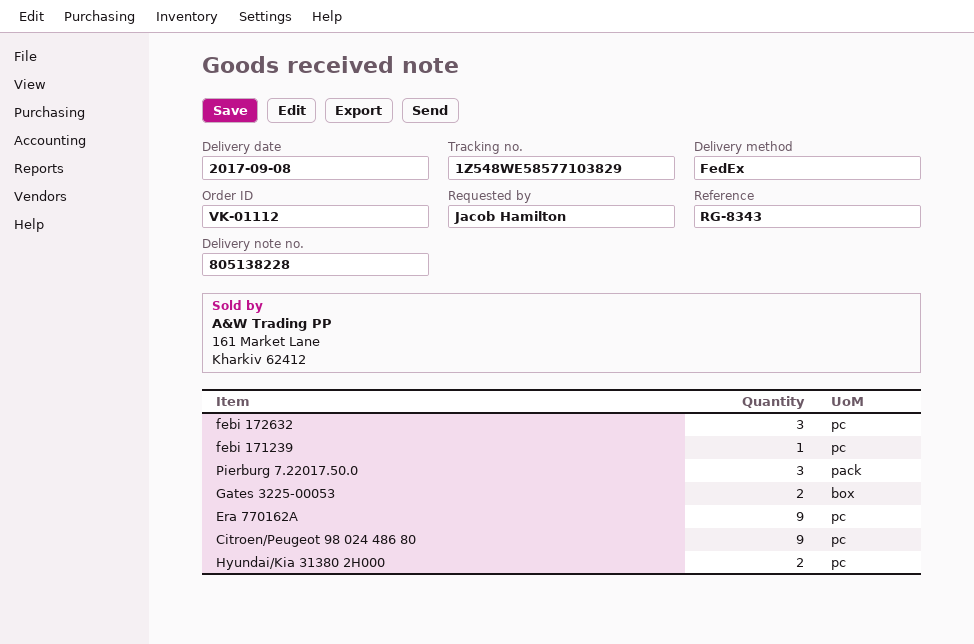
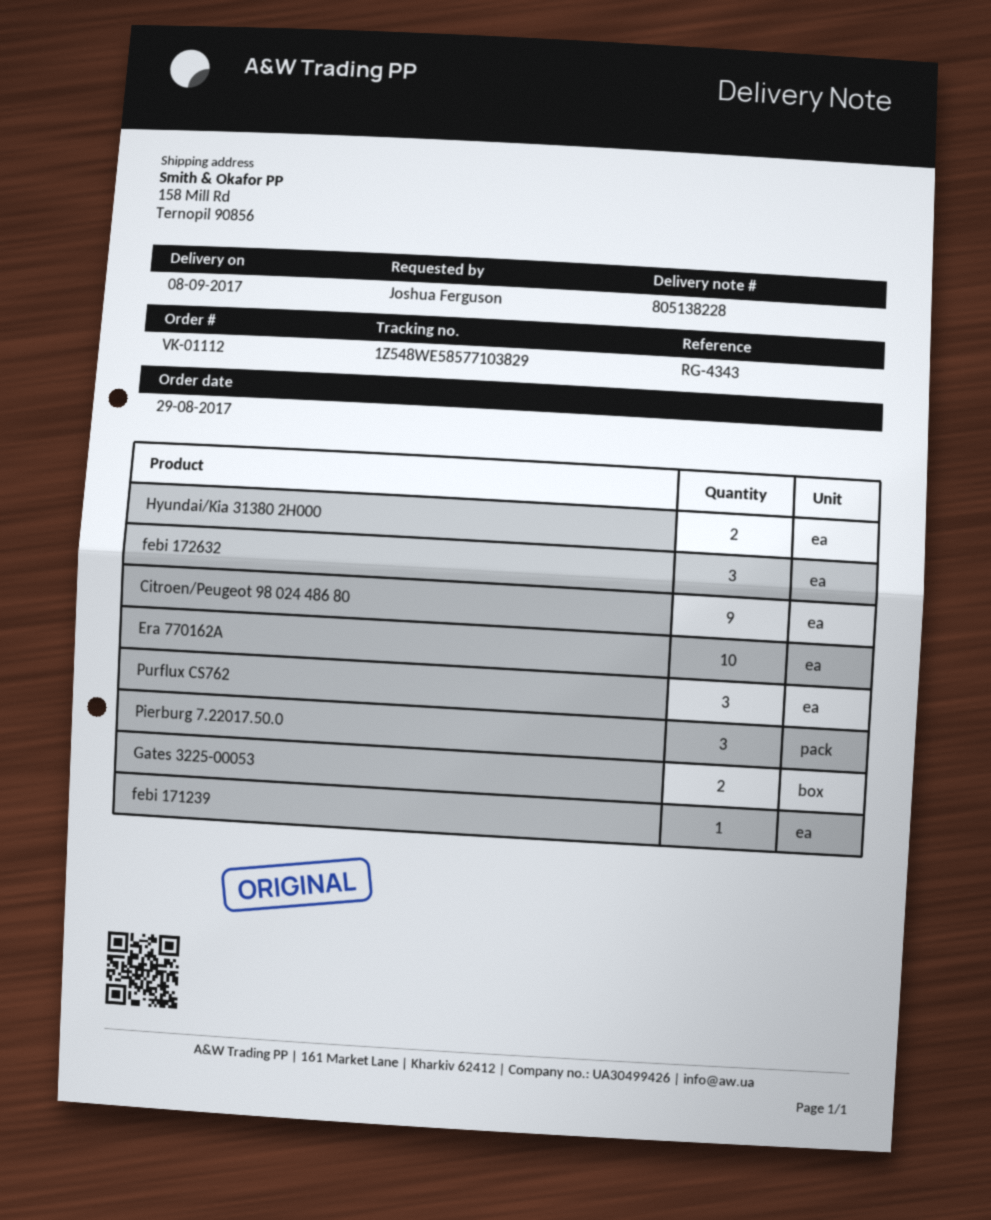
reference: RG-8343 -> RG-4343
ordered by: Jacob Hamilton -> Joshua Ferguson
Era 770162A: 9 -> 10
Purflux CS762: none -> 3

